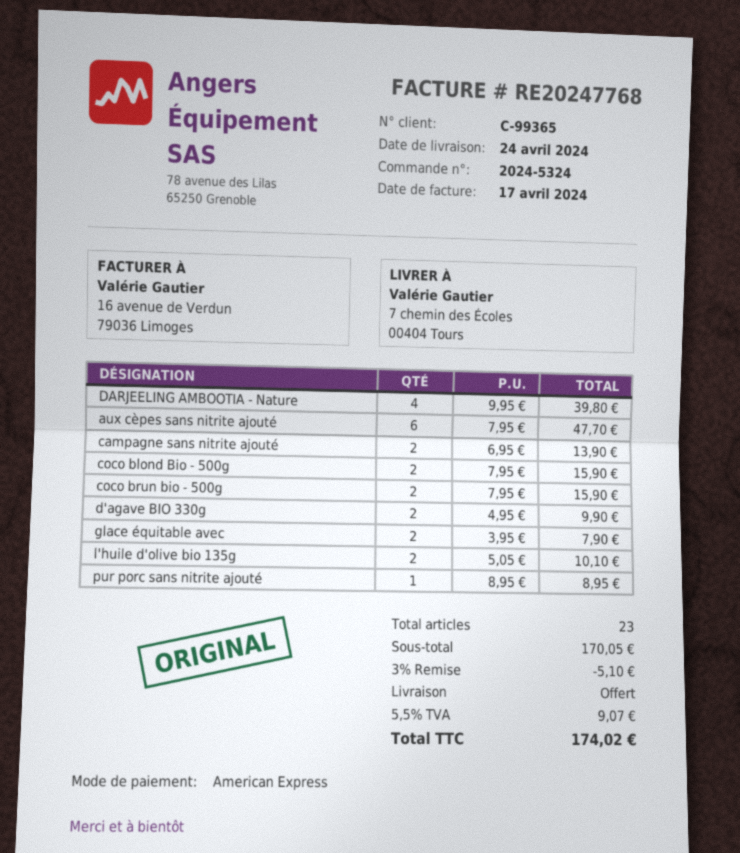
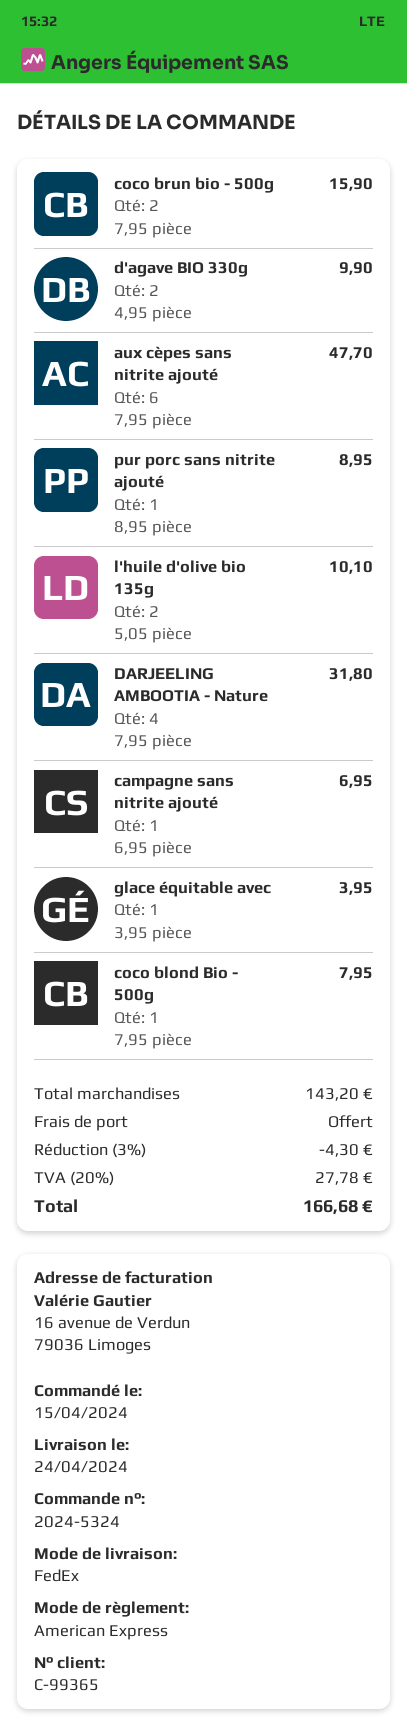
DARJEELING AMBOOTIA - Nature: 4 x 9.95 = 39.80 -> 4 x 7.95 = 31.80
campagne sans nitrite ajouté: 2 x 6.95 = 13.90 -> 1 x 6.95 = 6.95
coco blond Bio - 500g: 2 x 7.95 = 15.90 -> 1 x 7.95 = 7.95
glace équitable avec: 2 x 3.95 = 7.90 -> 1 x 3.95 = 3.95
subtotal: 170.05 -> 143.20
discount: 3% = 5.10 -> 3% = 4.30
tax: 5.5% = 9.07 -> 20% = 27.78
total: 174.02 -> 166.68

